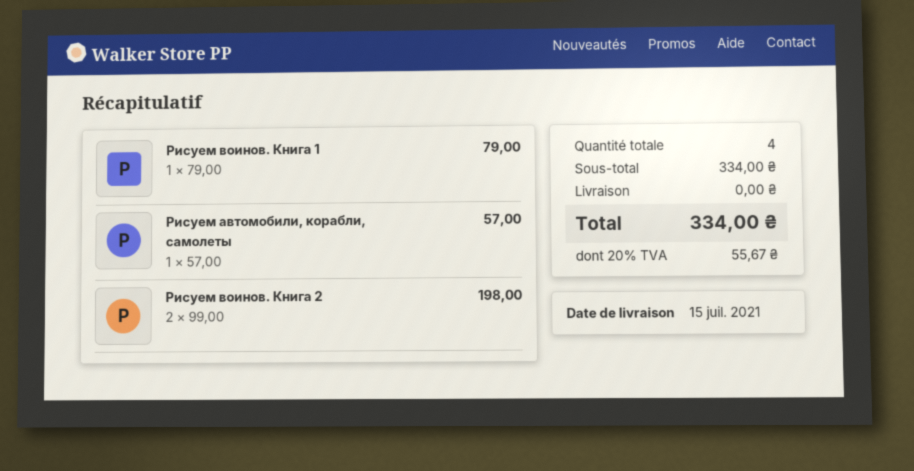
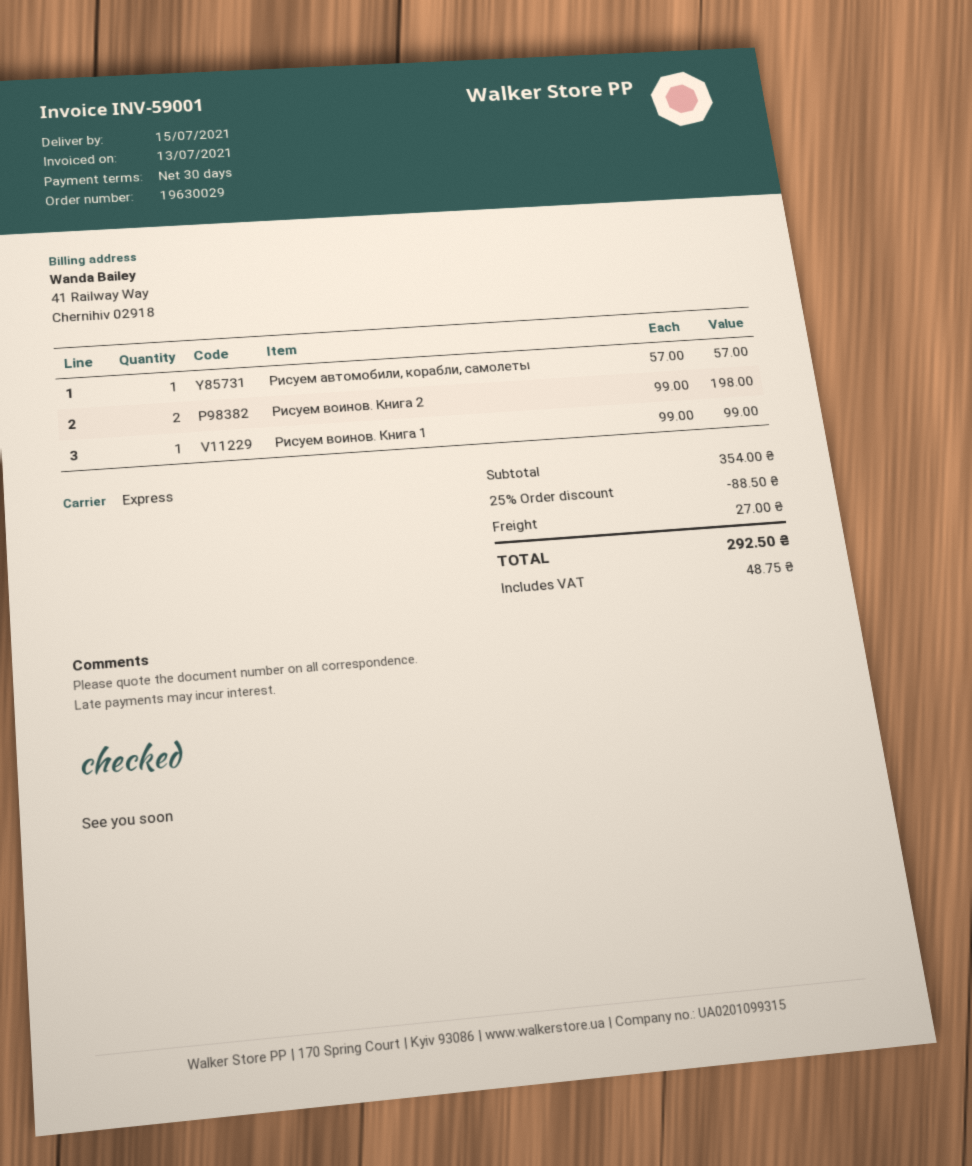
Рисуем воинов. Книга 1: 1 x 79.00 = 79.00 -> 1 x 99.00 = 99.00
subtotal: 334.00 -> 354.00
discount: none -> 25% = 88.50
shipping: 0.00 -> 27.00
tax: 55.67 -> 48.75
total: 334.00 -> 292.50

